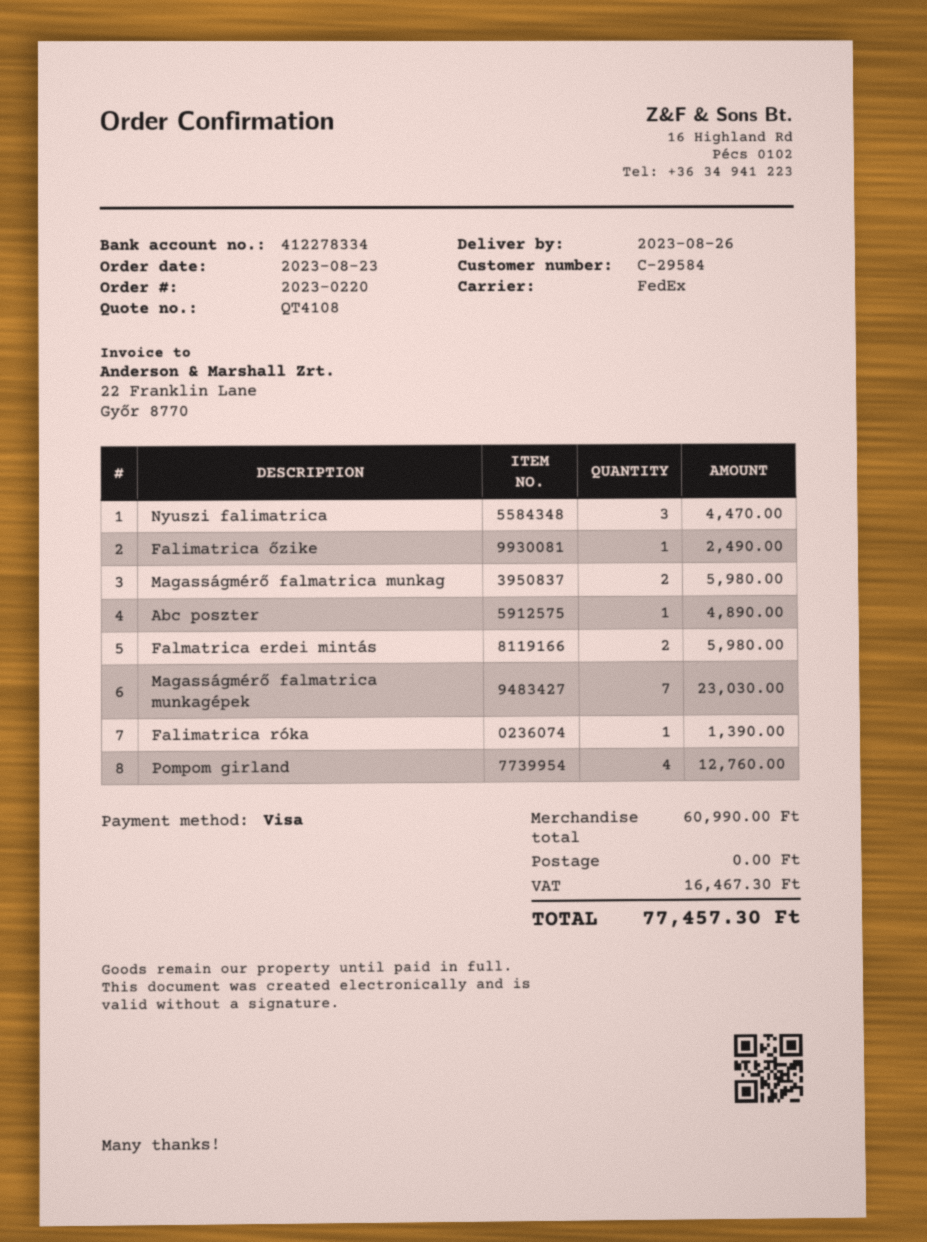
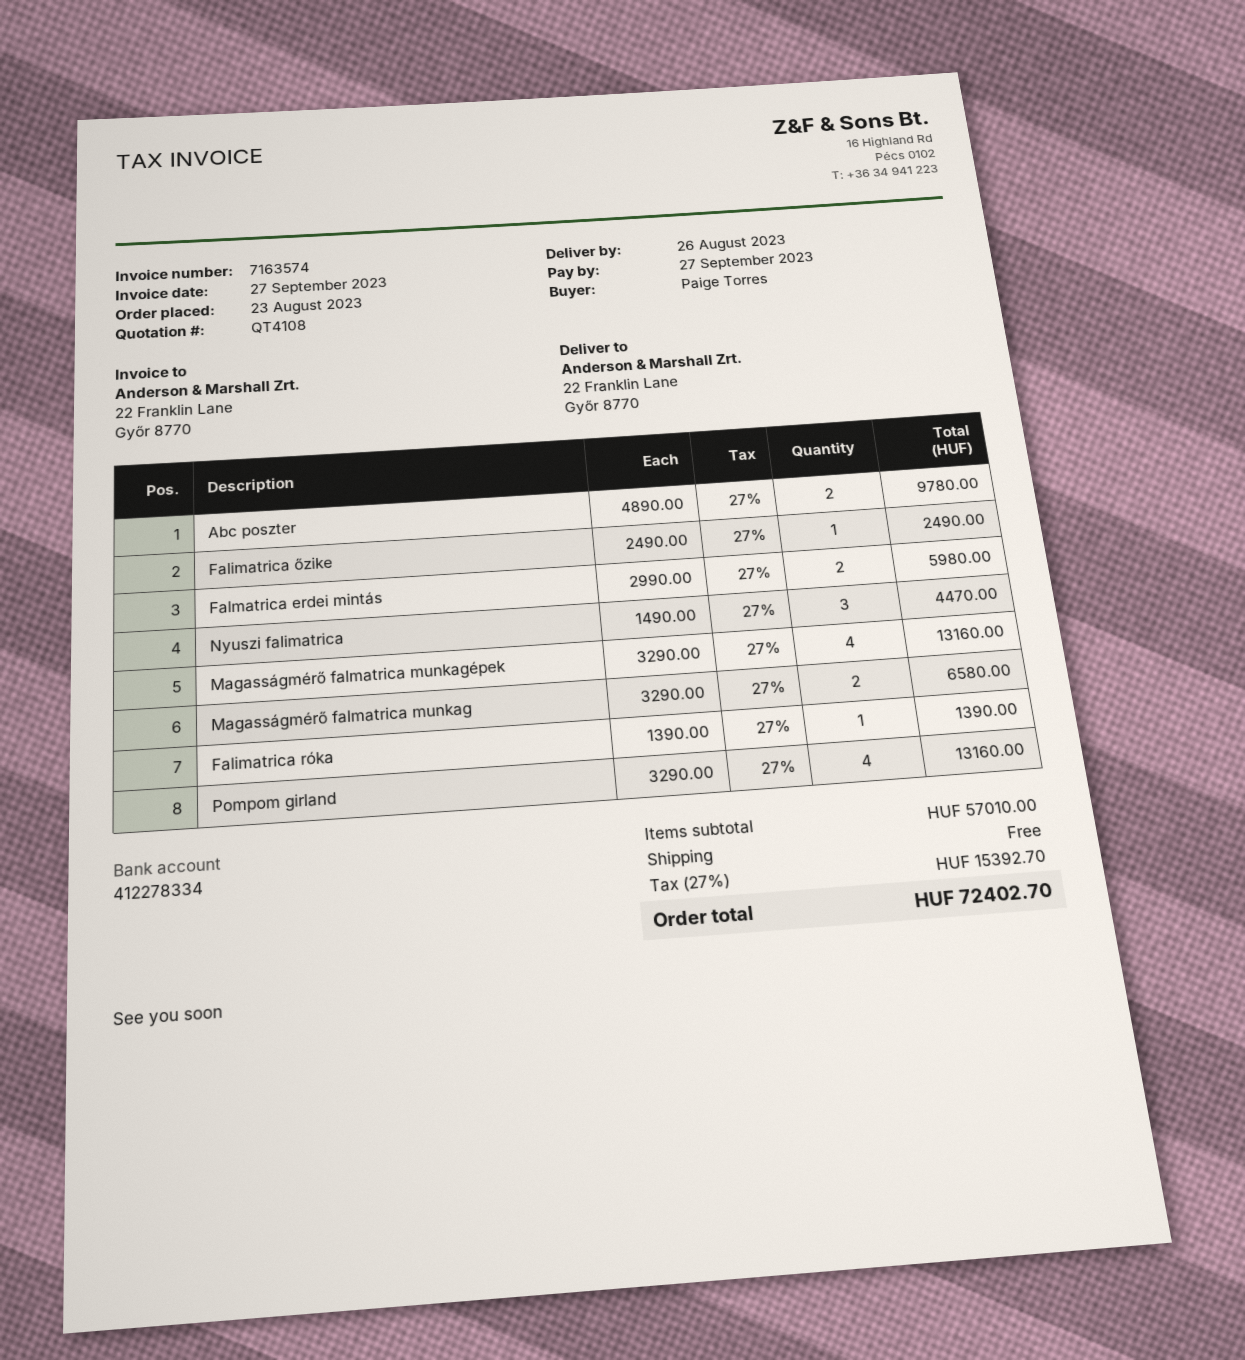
Magasságmérő falmatrica munkag: 2 for 5980.00 -> 2 for 6580.00
Abc poszter: 1 for 4890.00 -> 2 for 9780.00
Magasságmérő falmatrica munkagépek: 7 for 23030.00 -> 4 for 13160.00
Pompom girland: 4 for 12760.00 -> 4 for 13160.00
subtotal: 60990.00 -> 57010.00
tax: 16467.30 -> 15392.70
total: 77457.30 -> 72402.70

